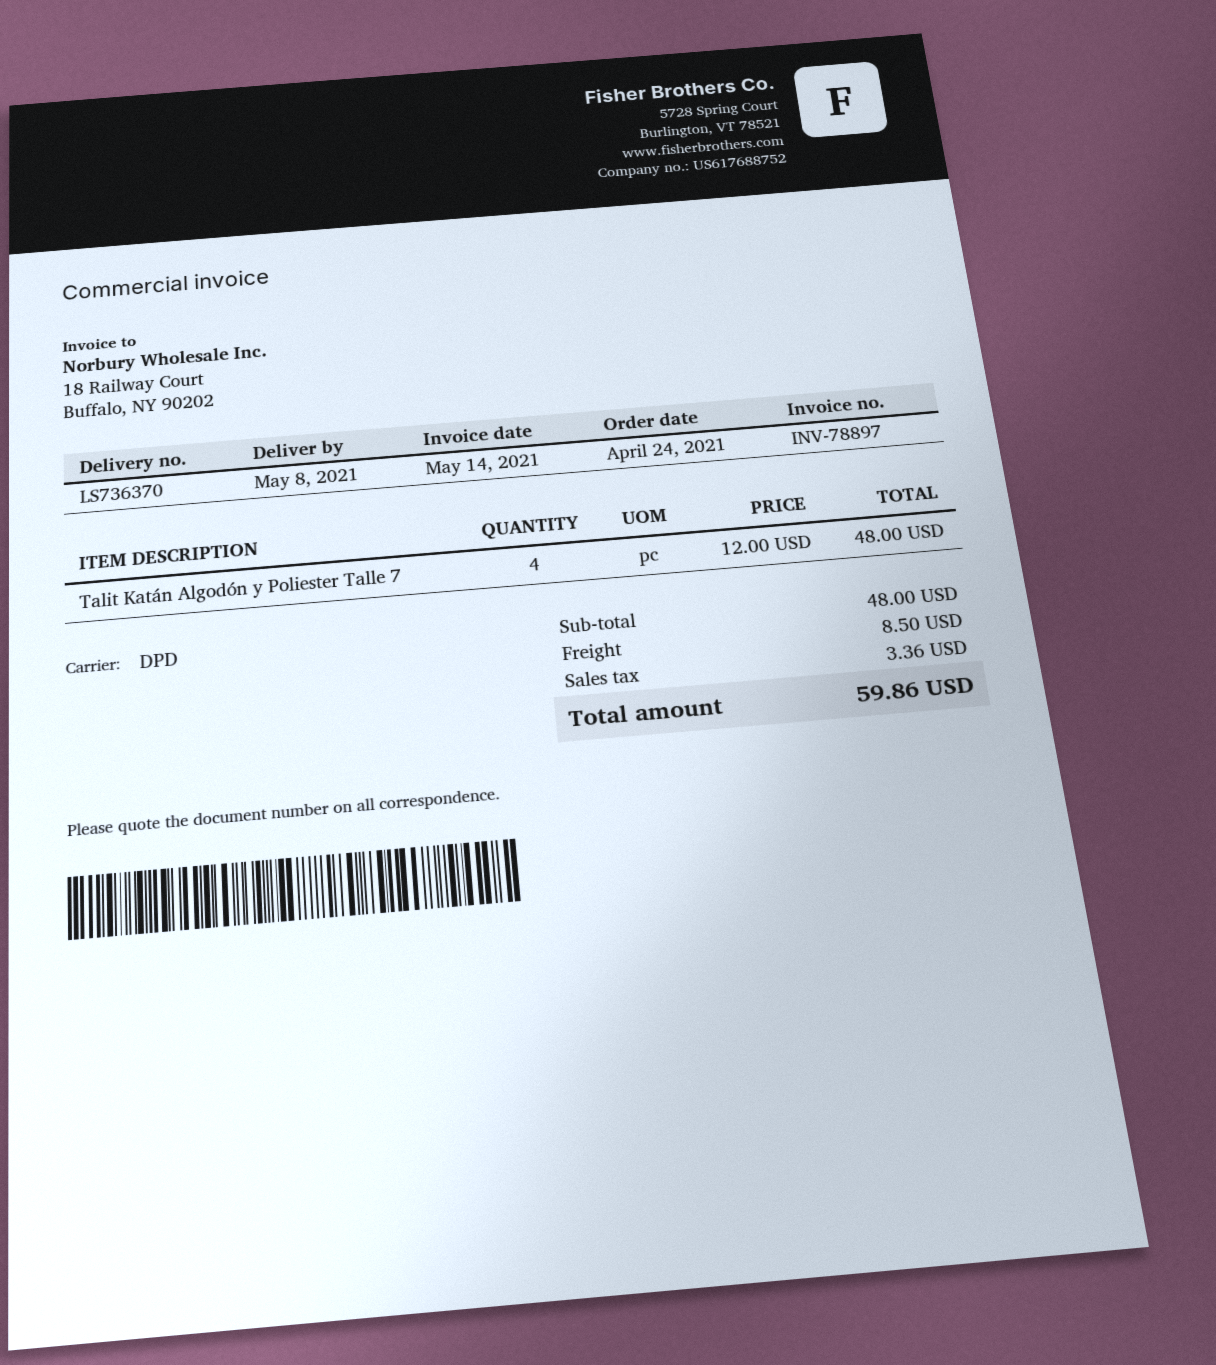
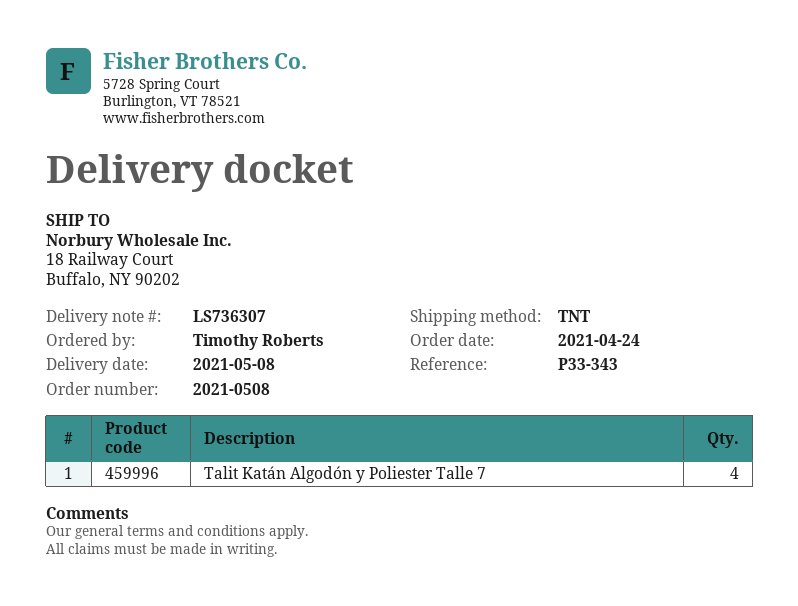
delivery note number: LS736370 -> LS736307
shipping method: DPD -> TNT

